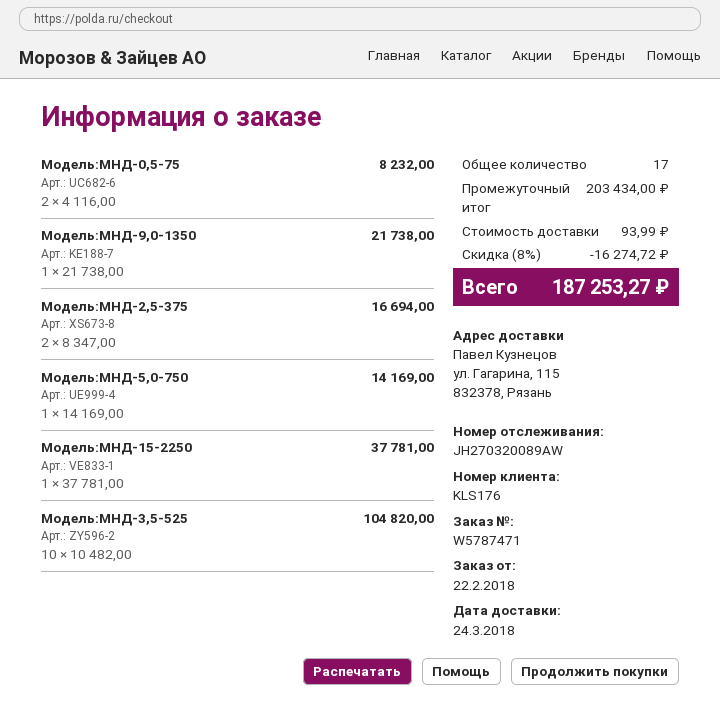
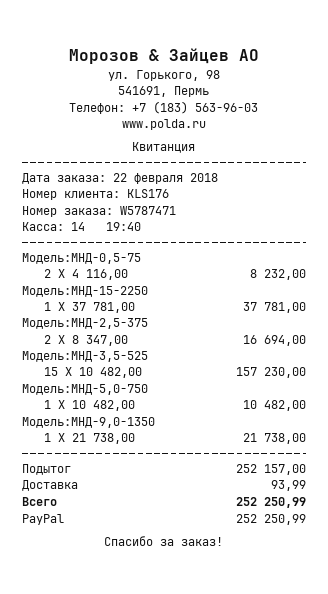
Модель:МНД-5,0-750: 1 x 14169.00 = 14169.00 -> 1 x 10482.00 = 10482.00
Модель:МНД-3,5-525: 10 x 10482.00 = 104820.00 -> 15 x 10482.00 = 157230.00
subtotal: 203434.00 -> 252157.00
discount: 8% = 16274.72 -> none
total: 187253.27 -> 252250.99

